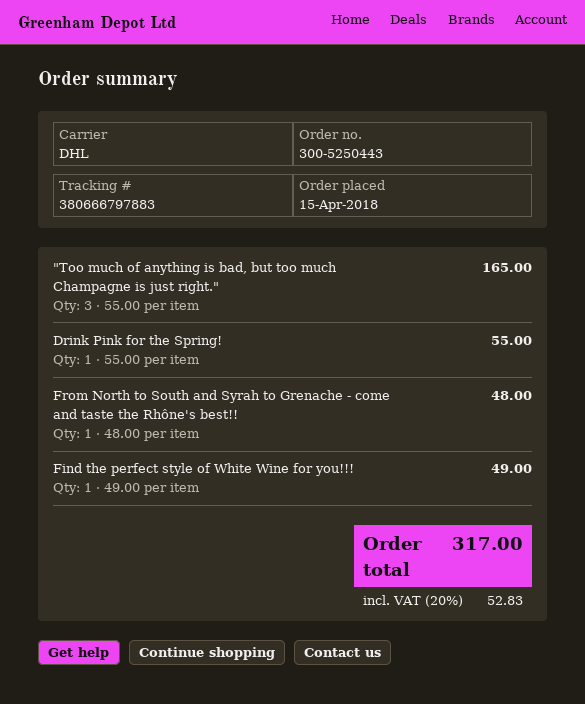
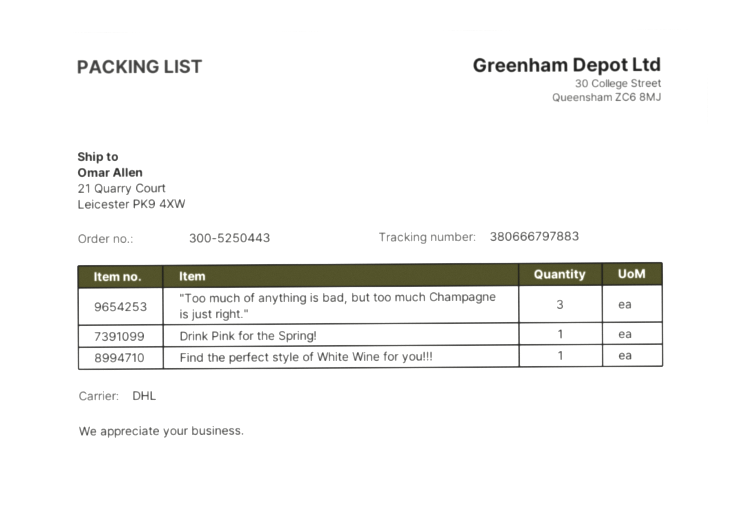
From North to South and Syrah to Grenache - come and taste the Rhône's best!!: 1 -> none

